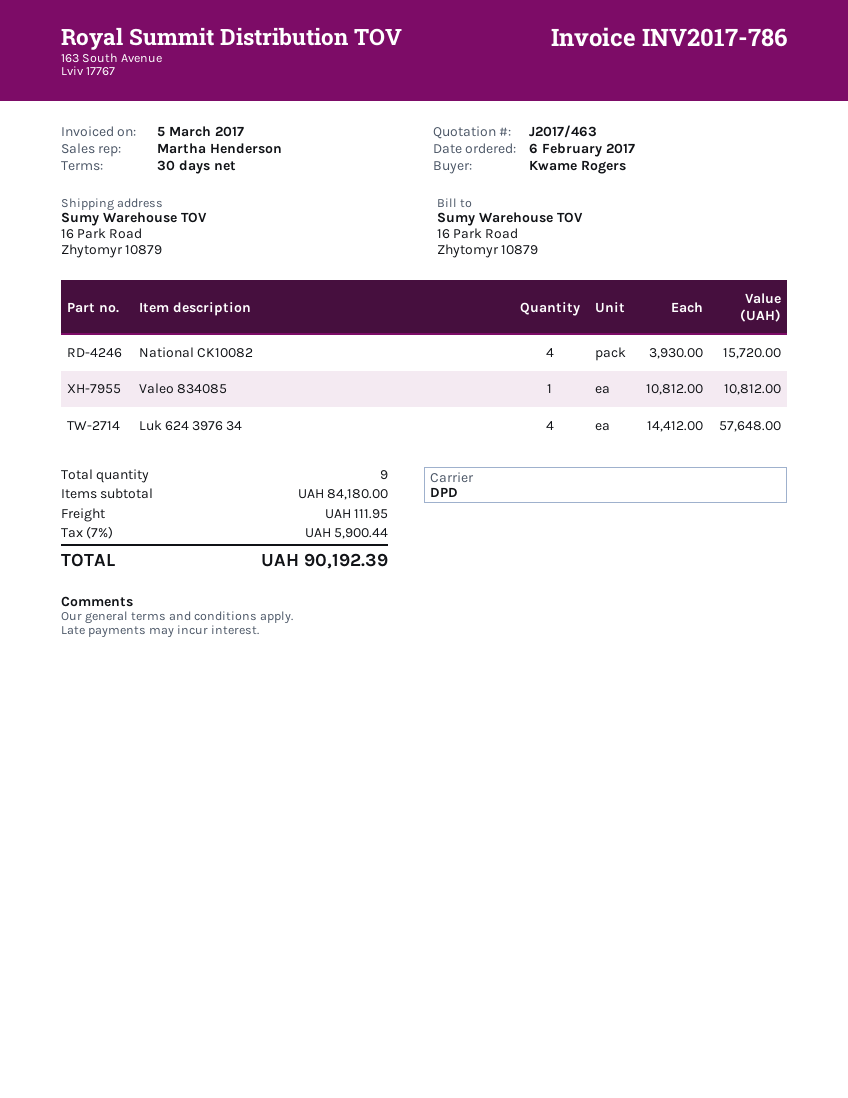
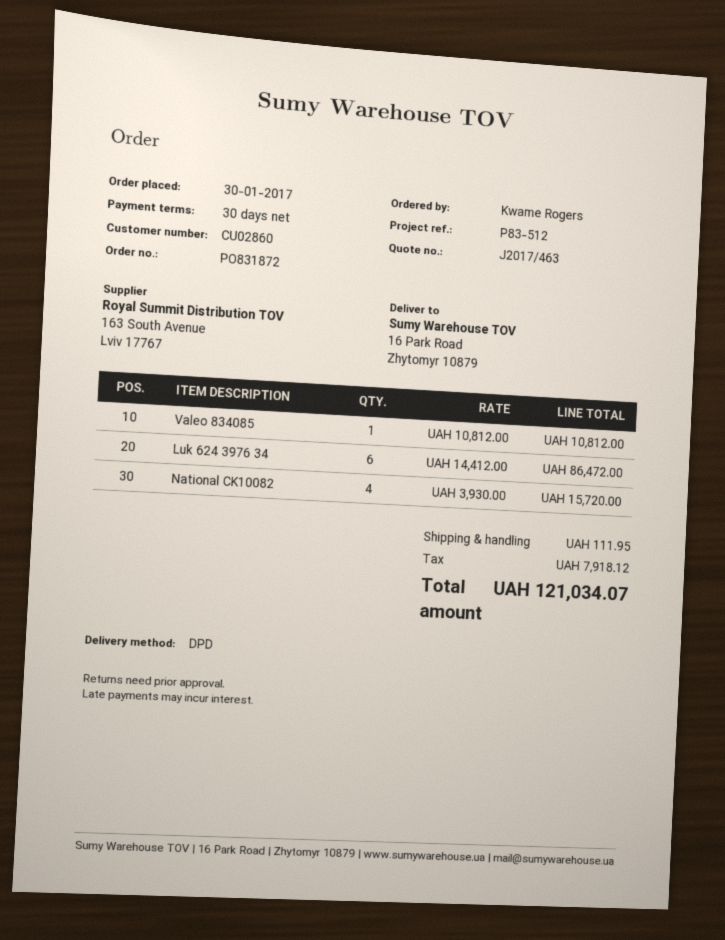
order date: 2017-02-06 -> 2017-01-30
Luk 624 3976 34: 4 x 14412.00 = 57648.00 -> 6 x 14412.00 = 86472.00
tax: 5900.44 -> 7918.12
total: 90192.39 -> 121034.07

